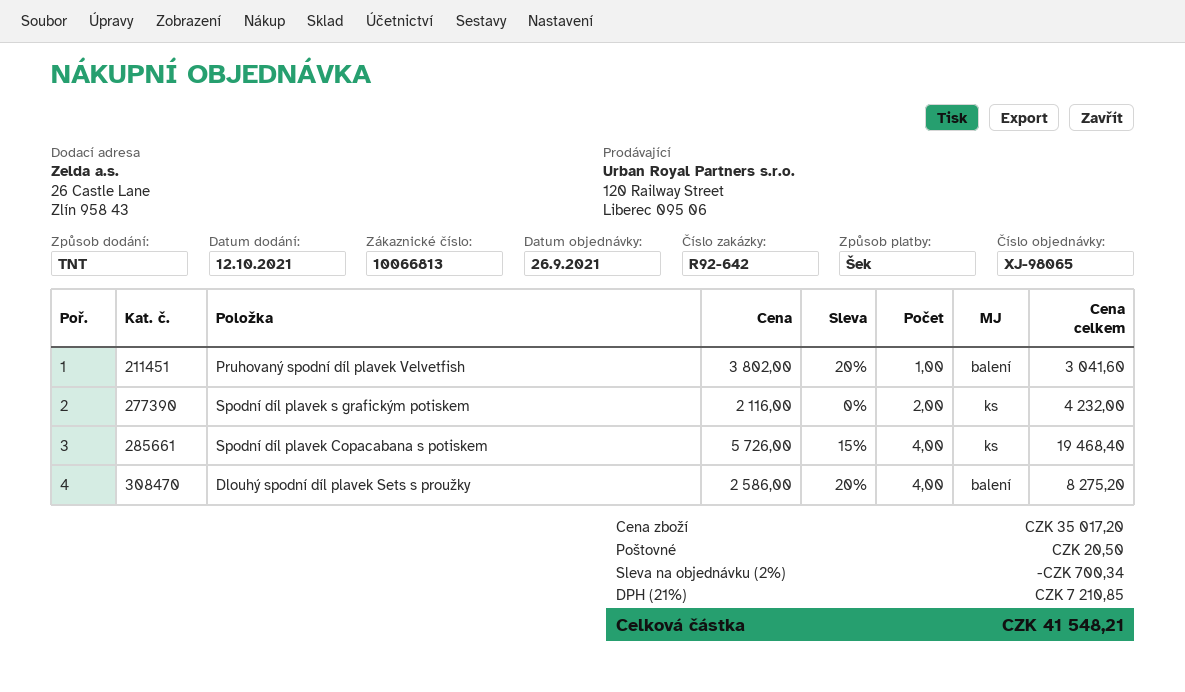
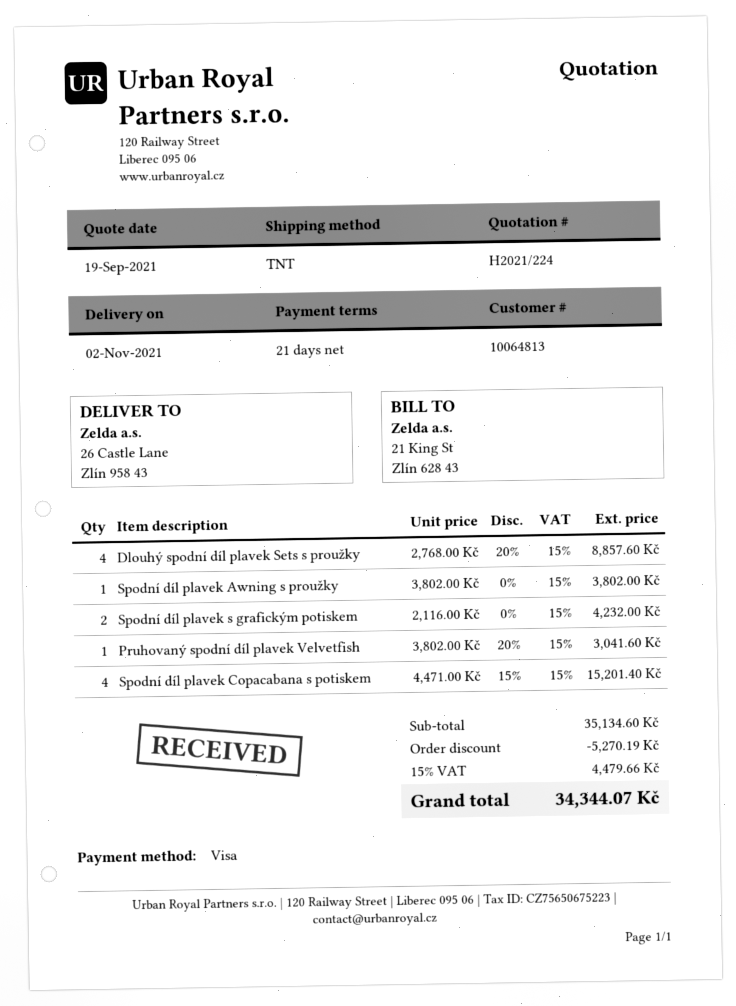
delivery date: 2021-10-12 -> 2021-11-02
customer number: 10066813 -> 10064813
payment method: cheque -> Visa
Spodní díl plavek Copacabana s potiskem: 4 x 5726.00 - 15% = 19468.40 -> 4 x 4471.00 - 15% = 15201.40
Dlouhý spodní díl plavek Sets s proužky: 4 x 2586.00 - 20% = 8275.20 -> 4 x 2768.00 - 20% = 8857.60
Spodní díl plavek Awning s proužky: none -> 1 x 3802.00 = 3802.00
subtotal: 35017.20 -> 35134.60
discount: 700.34 -> 5270.19
shipping: 20.50 -> none
tax: 21% = 7210.85 -> 15% = 4479.66
total: 41548.21 -> 34344.07

